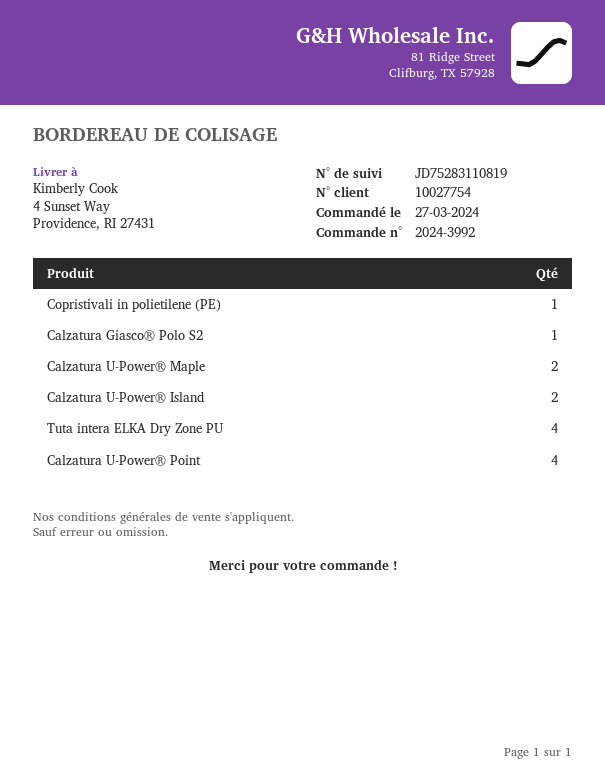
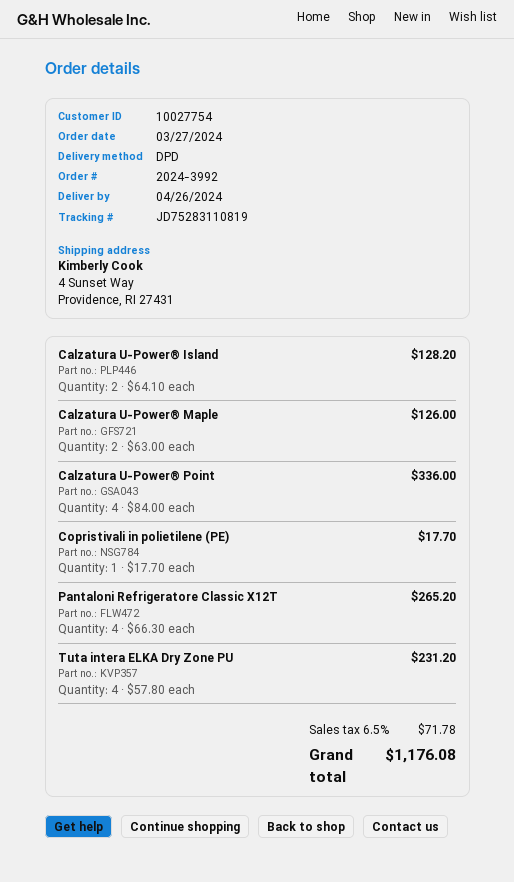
Calzatura Giasco® Polo S2: 1 -> none
Pantaloni Refrigeratore Classic X12T: none -> 4

